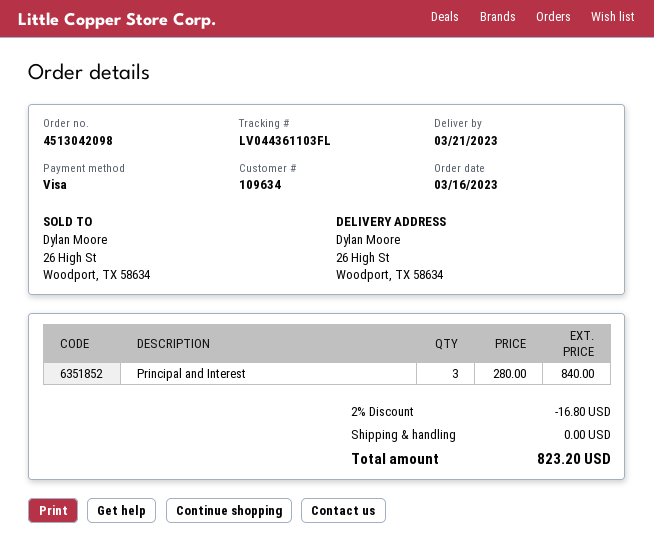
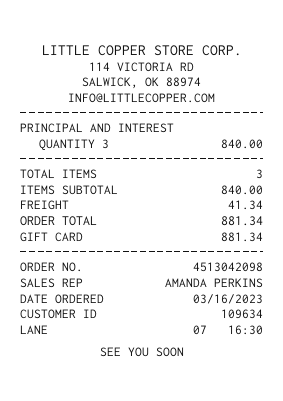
payment method: Visa -> gift card
discount: 2% = 16.80 -> none
shipping: 0.00 -> 41.34
total: 823.20 -> 881.34

